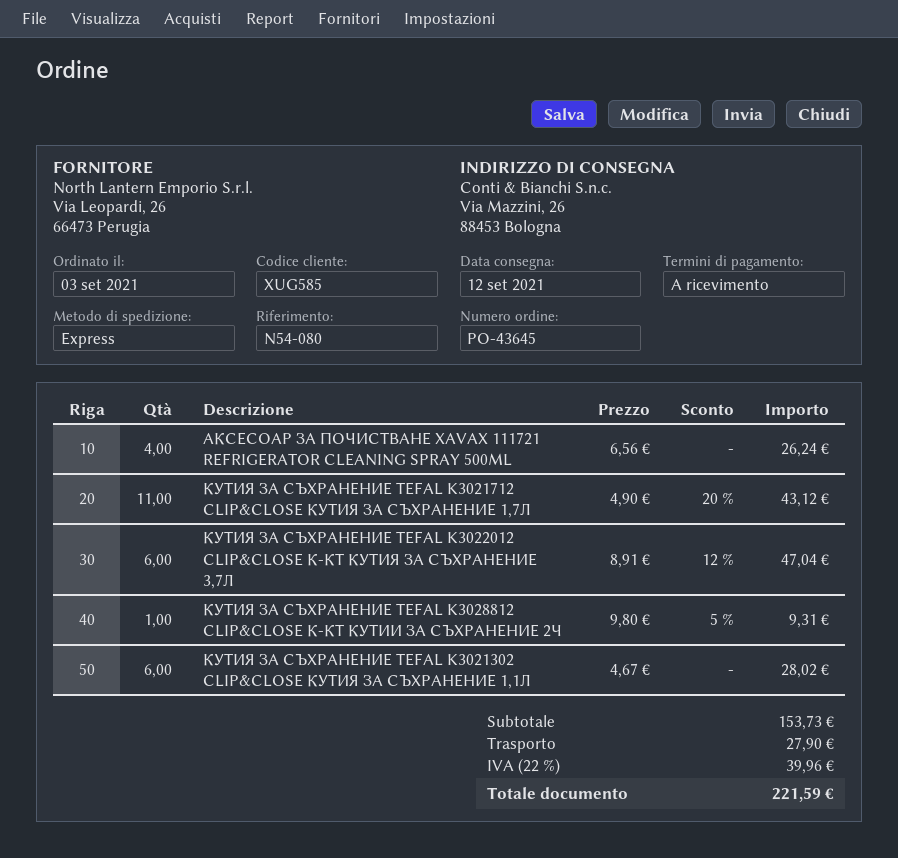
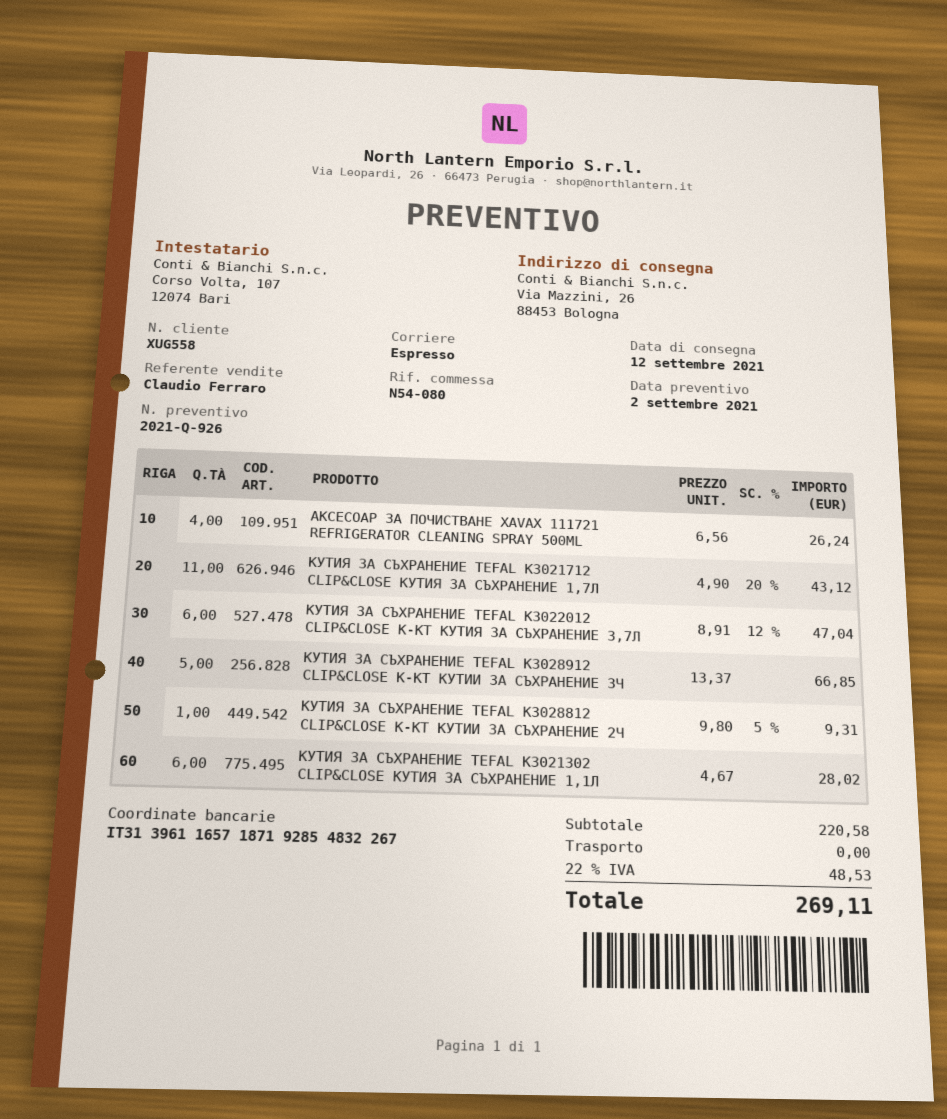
customer number: XUG585 -> XUG558
КУТИЯ ЗА СЪХРАНЕНИЕ TEFAL K3028912 CLIP&CLOSE К-КТ КУТИИ ЗА СЪХРАНЕНИЕ 3Ч: none -> 5 x 13.37 = 66.85
subtotal: 153.73 -> 220.58
shipping: 27.90 -> 0.00
tax: 22% = 39.96 -> 22% = 48.53
total: 221.59 -> 269.11

